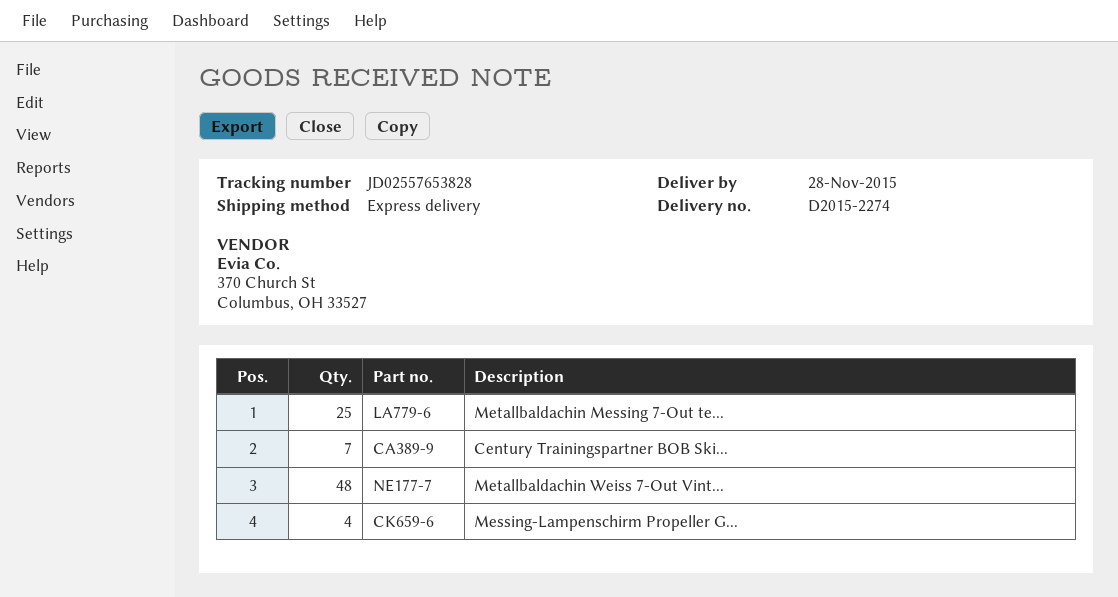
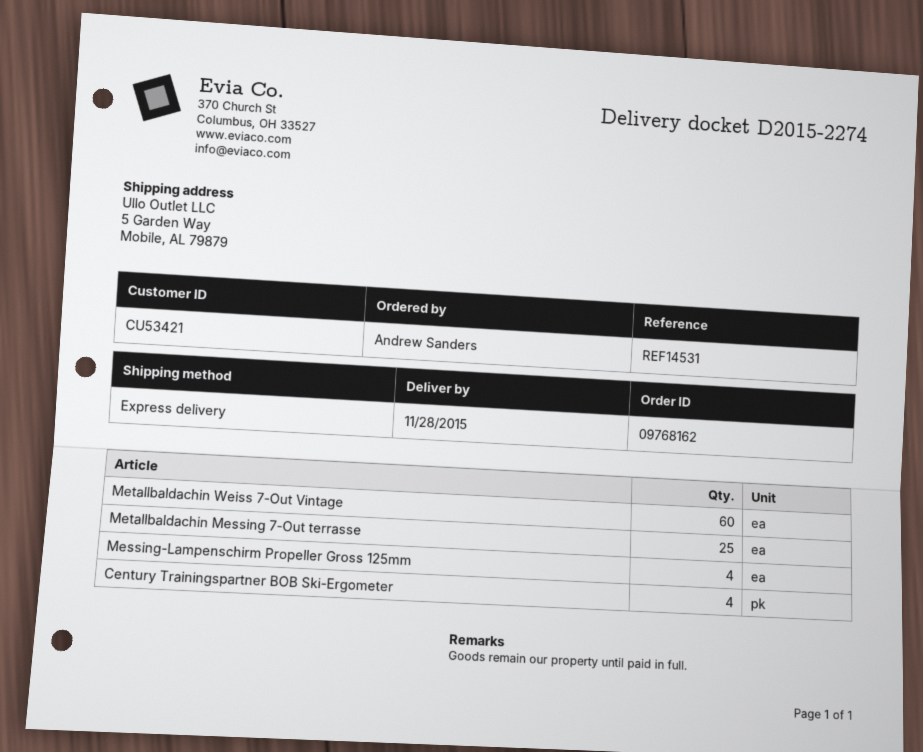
Century Trainingspartner BOB Ski...: 7 -> 4
Metallbaldachin Weiss 7-Out Vint...: 48 -> 60

